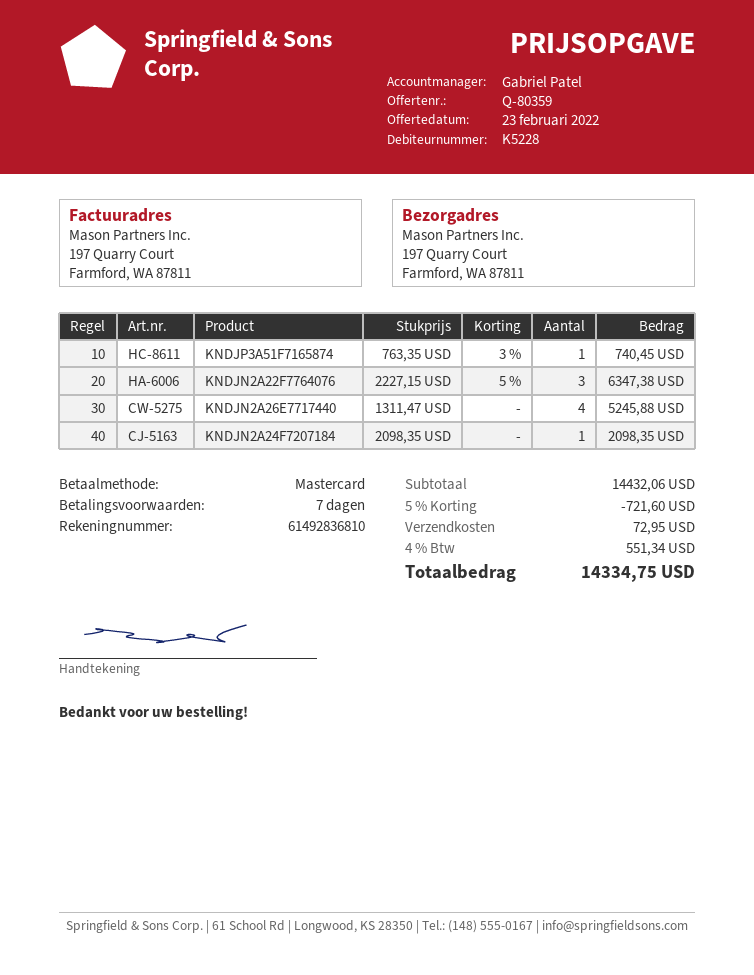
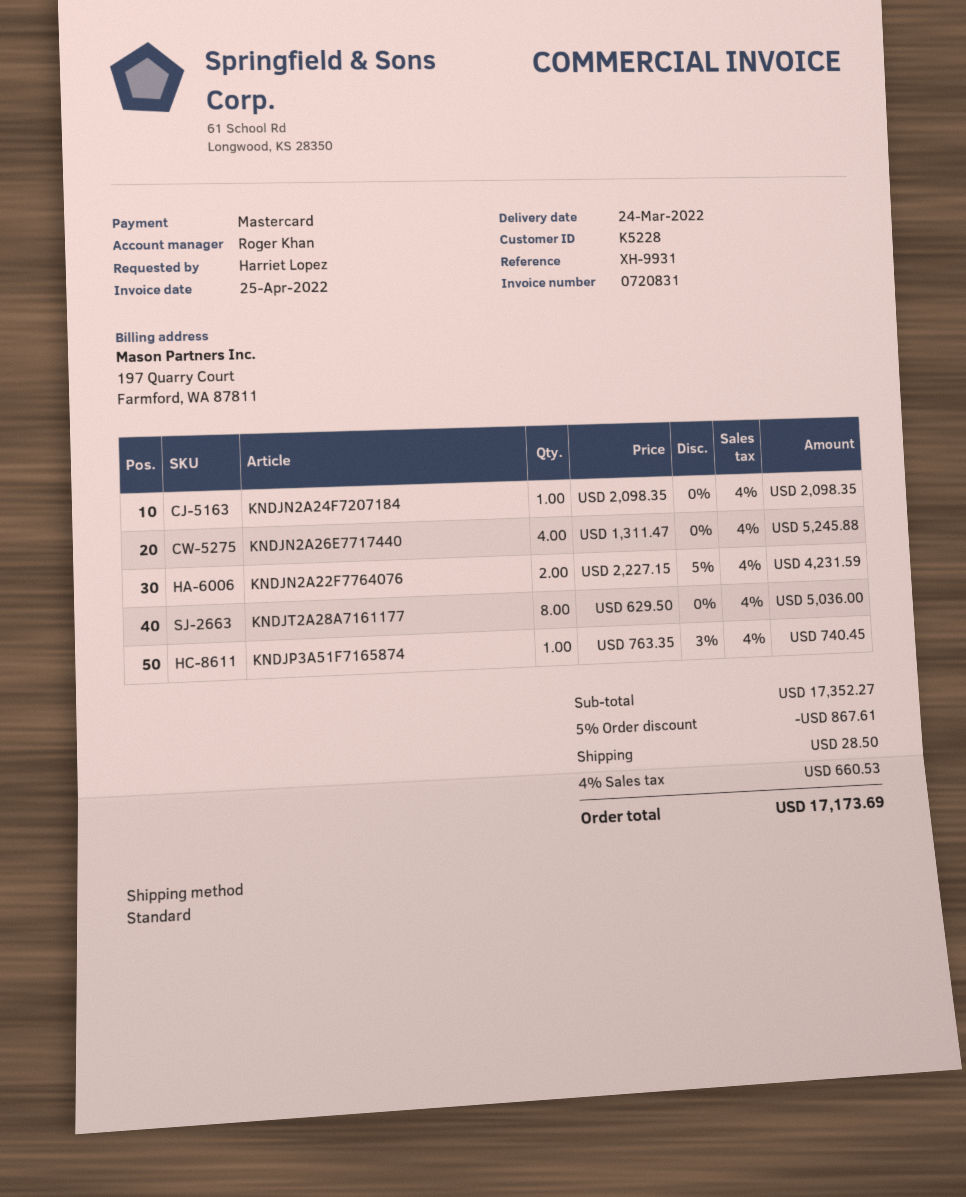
sales rep: Gabriel Patel -> Roger Khan
KNDJN2A22F7764076: 3 x 2227.15 - 5% = 6347.38 -> 2 x 2227.15 - 5% = 4231.59
KNDJT2A28A7161177: none -> 8 x 629.50 = 5036.00
subtotal: 14432.06 -> 17352.27
discount: 5% = 721.60 -> 5% = 867.61
shipping: 72.95 -> 28.50
tax: 4% = 551.34 -> 4% = 660.53
total: 14334.75 -> 17173.69

